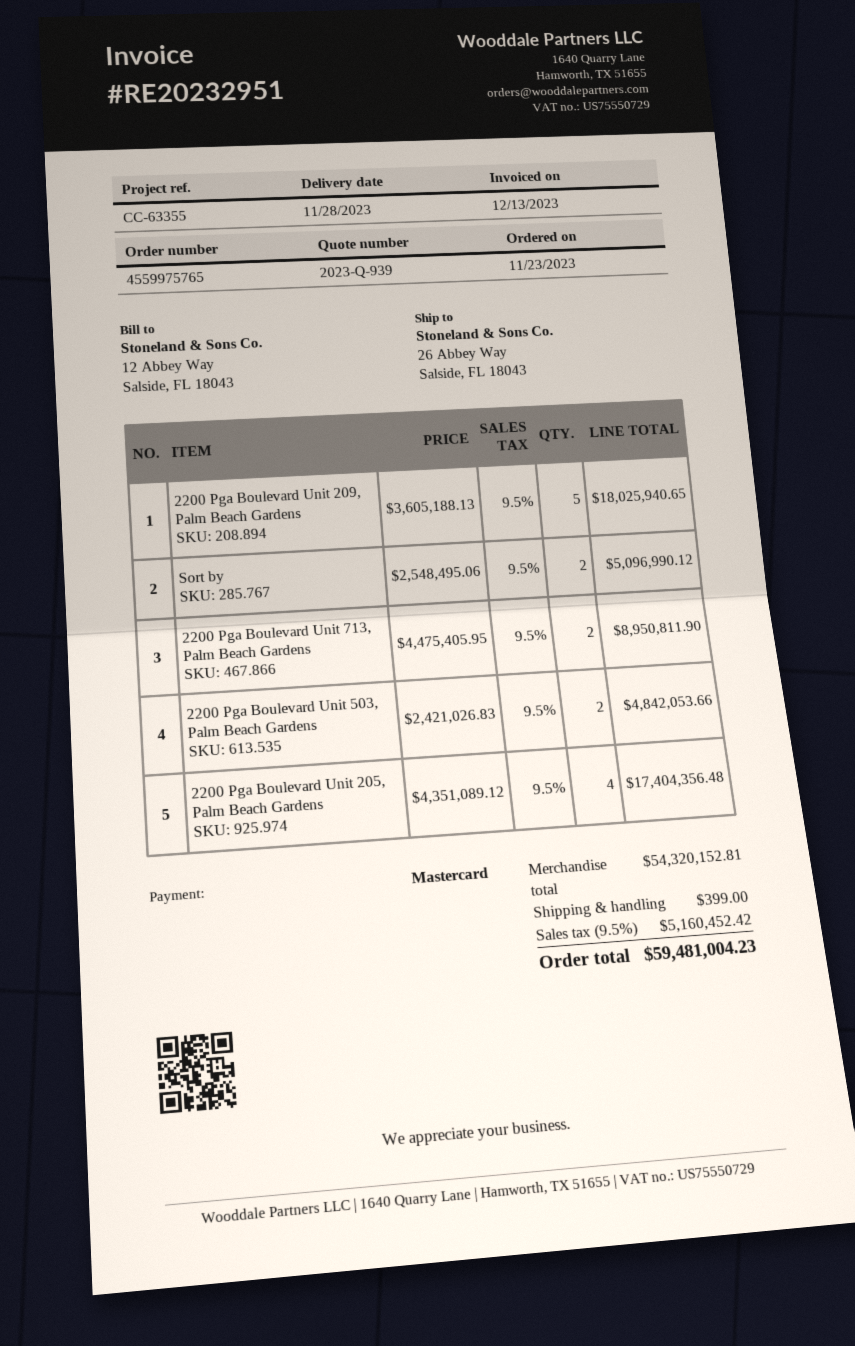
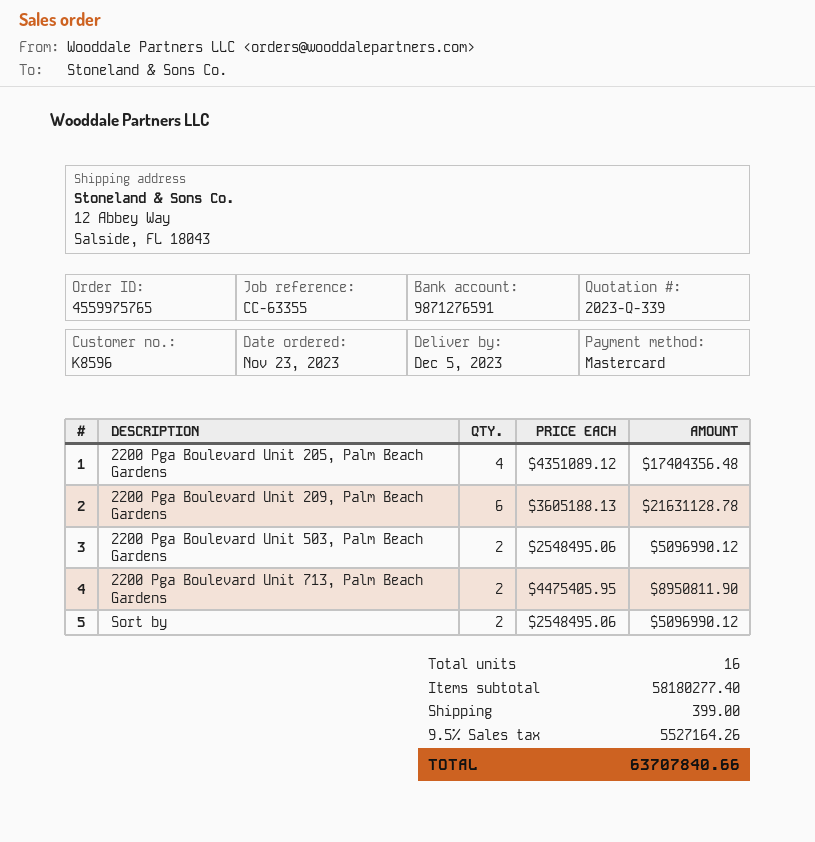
quote number: 2023-Q-939 -> 2023-Q-339
delivery date: 2023-11-28 -> 2023-12-05
ship to: 26 Abbey Way, Salside, FL 18043 -> 12 Abbey Way, Salside, FL 18043
2200 Pga Boulevard Unit 209, Palm Beach Gardens: 5 x 3605188.13 = 18025940.65 -> 6 x 3605188.13 = 21631128.78
2200 Pga Boulevard Unit 503, Palm Beach Gardens: 2 x 2421026.83 = 4842053.66 -> 2 x 2548495.06 = 5096990.12
subtotal: 54320152.81 -> 58180277.40
tax: 9.5% = 5160452.42 -> 9.5% = 5527164.26
total: 59481004.23 -> 63707840.66

